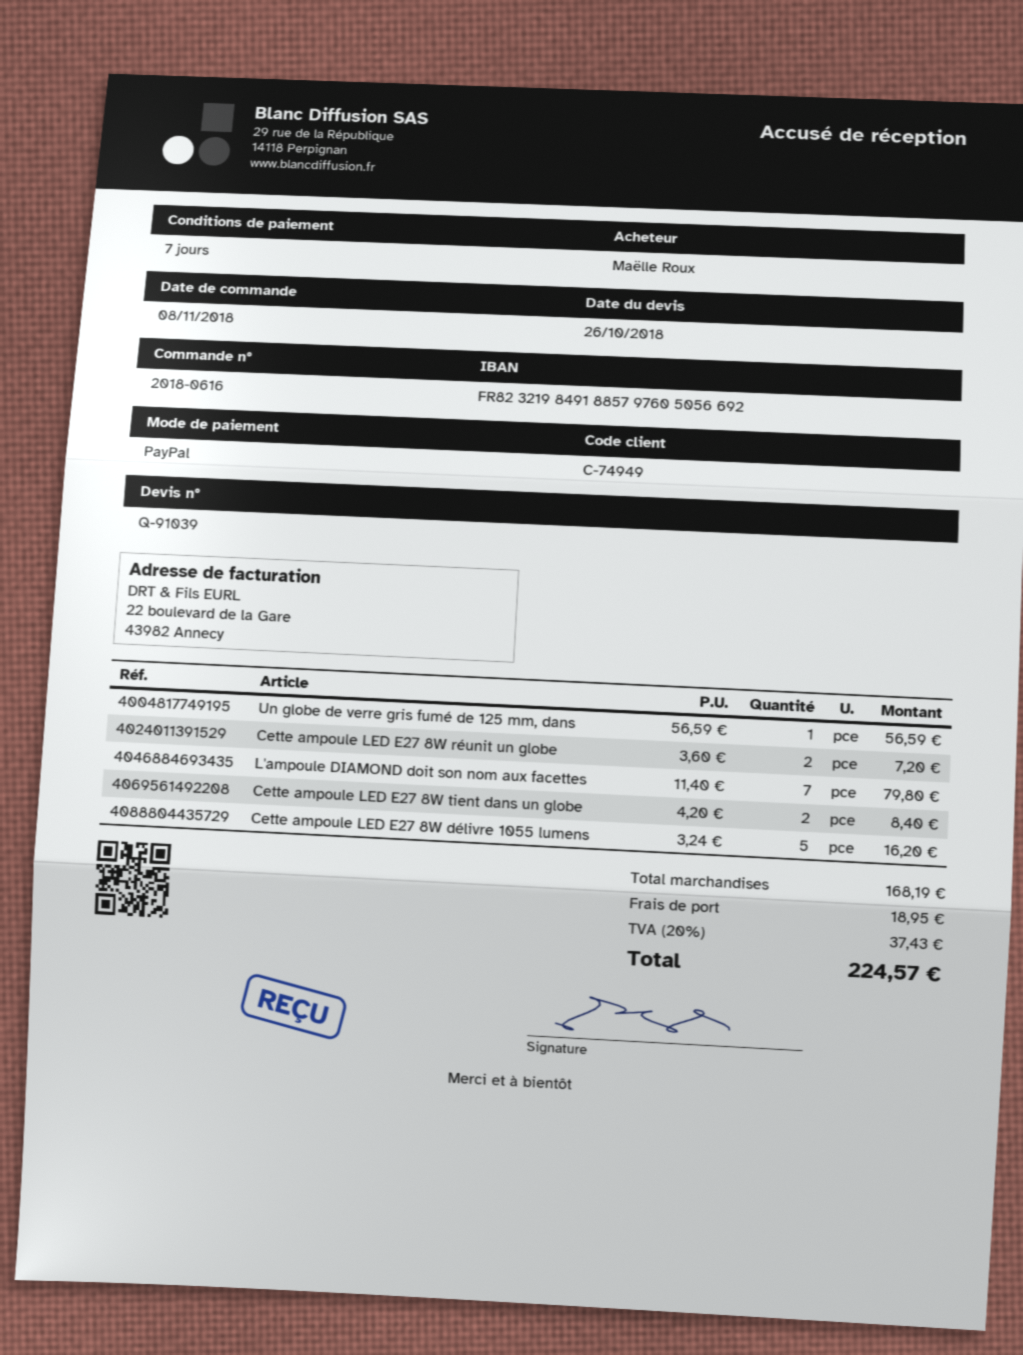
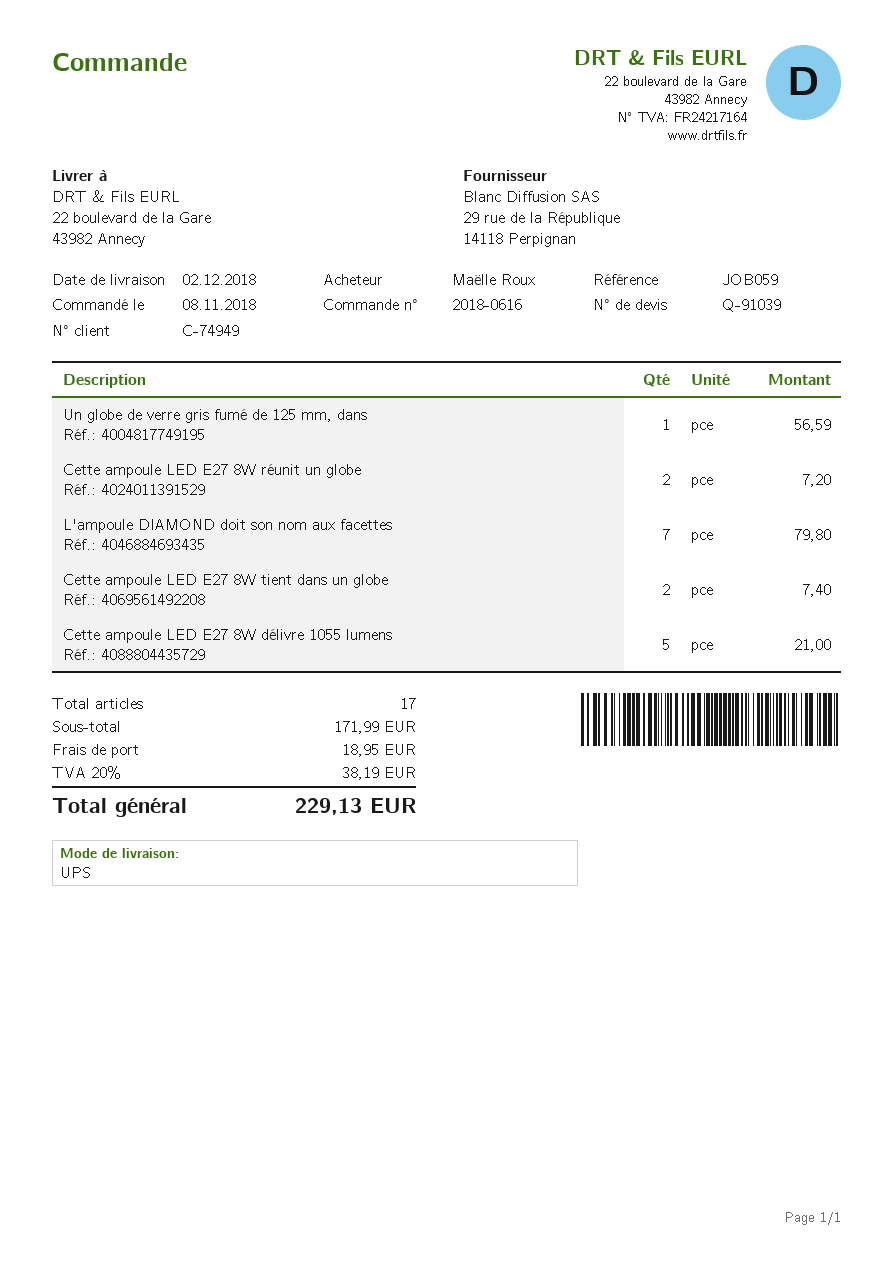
Cette ampoule LED E27 8W tient dans un globe: 2 for 8.40 -> 2 for 7.40
Cette ampoule LED E27 8W délivre 1055 lumens: 5 for 16.20 -> 5 for 21.00
subtotal: 168.19 -> 171.99
tax: 20% = 37.43 -> 20% = 38.19
total: 224.57 -> 229.13

